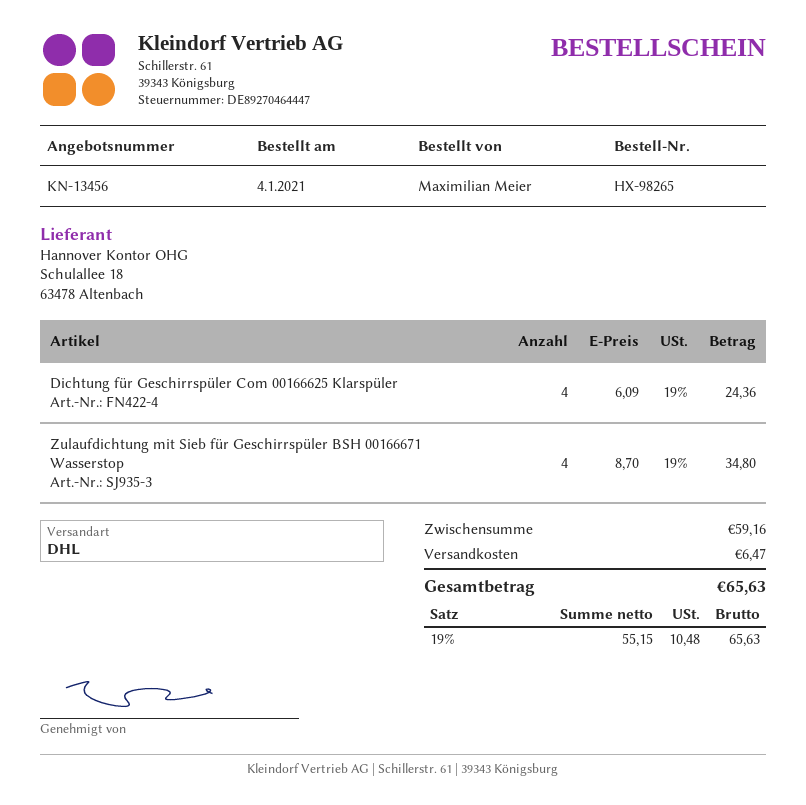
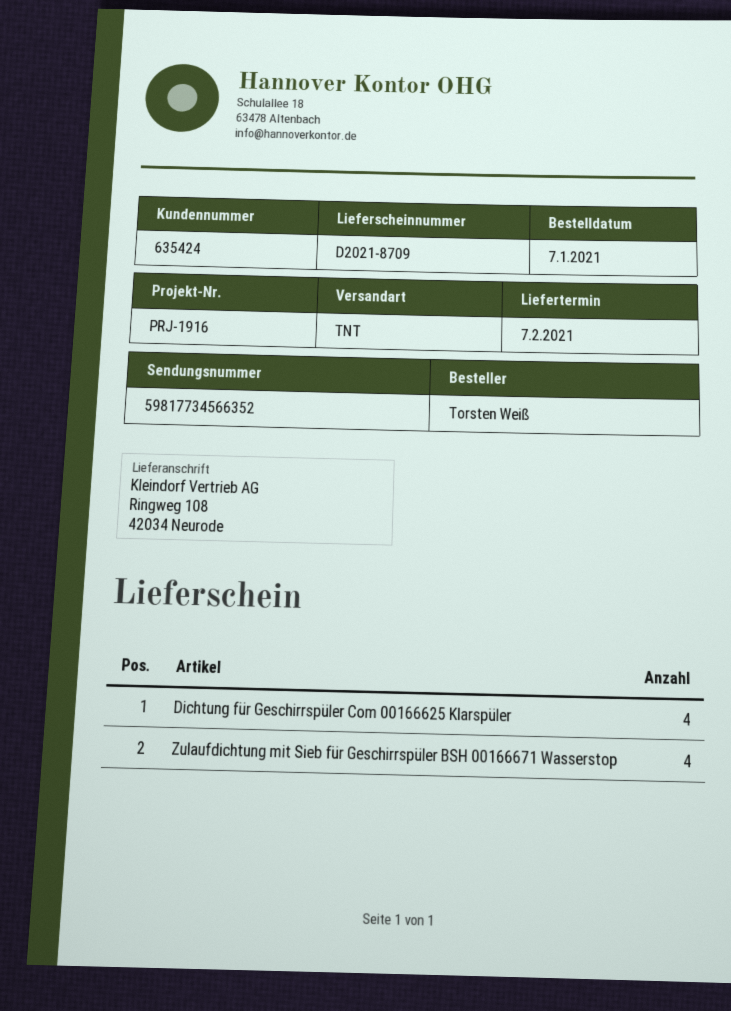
order date: 2021-01-04 -> 2021-01-07
ordered by: Maximilian Meier -> Torsten Weiß
shipping method: DHL -> TNT

